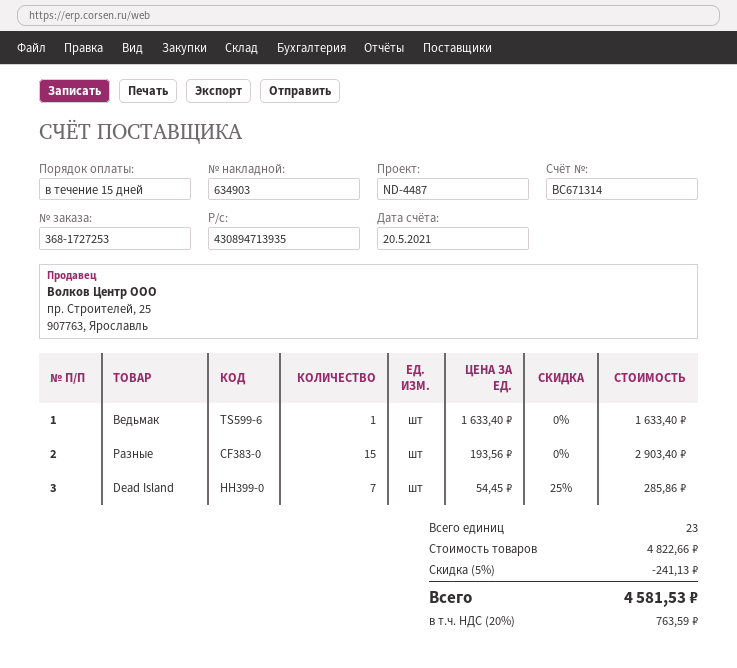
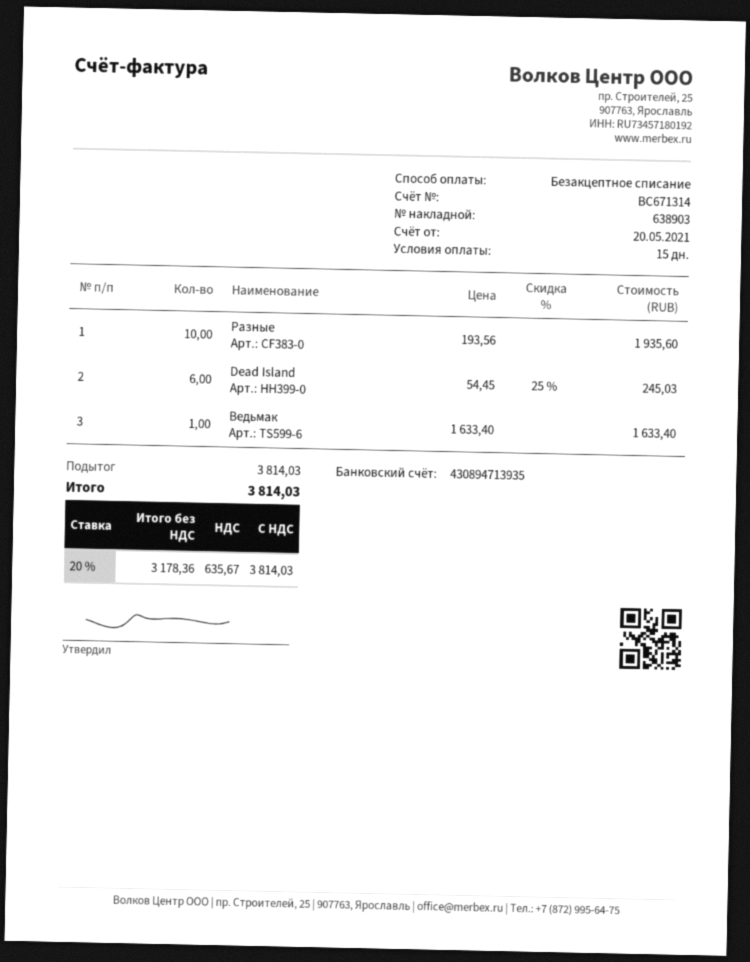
delivery note number: 634903 -> 638903
Разные: 15 x 193.56 = 2903.40 -> 10 x 193.56 = 1935.60
Dead Island: 7 x 54.45 - 25% = 285.86 -> 6 x 54.45 - 25% = 245.03
subtotal: 4822.66 -> 3814.03
discount: 5% = 241.13 -> none
tax: 20% = 763.59 -> 20% = 635.67
total: 4581.53 -> 3814.03

